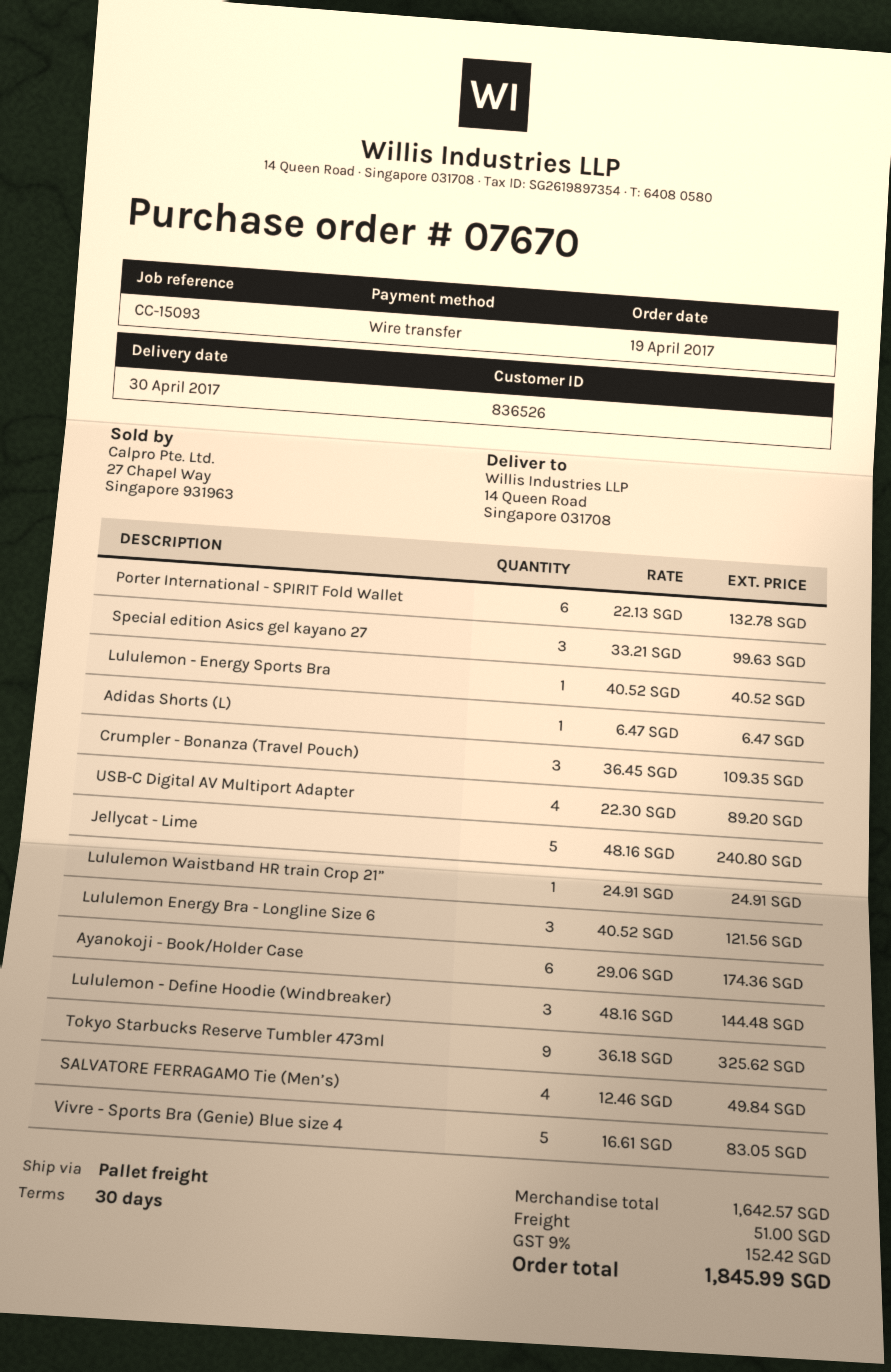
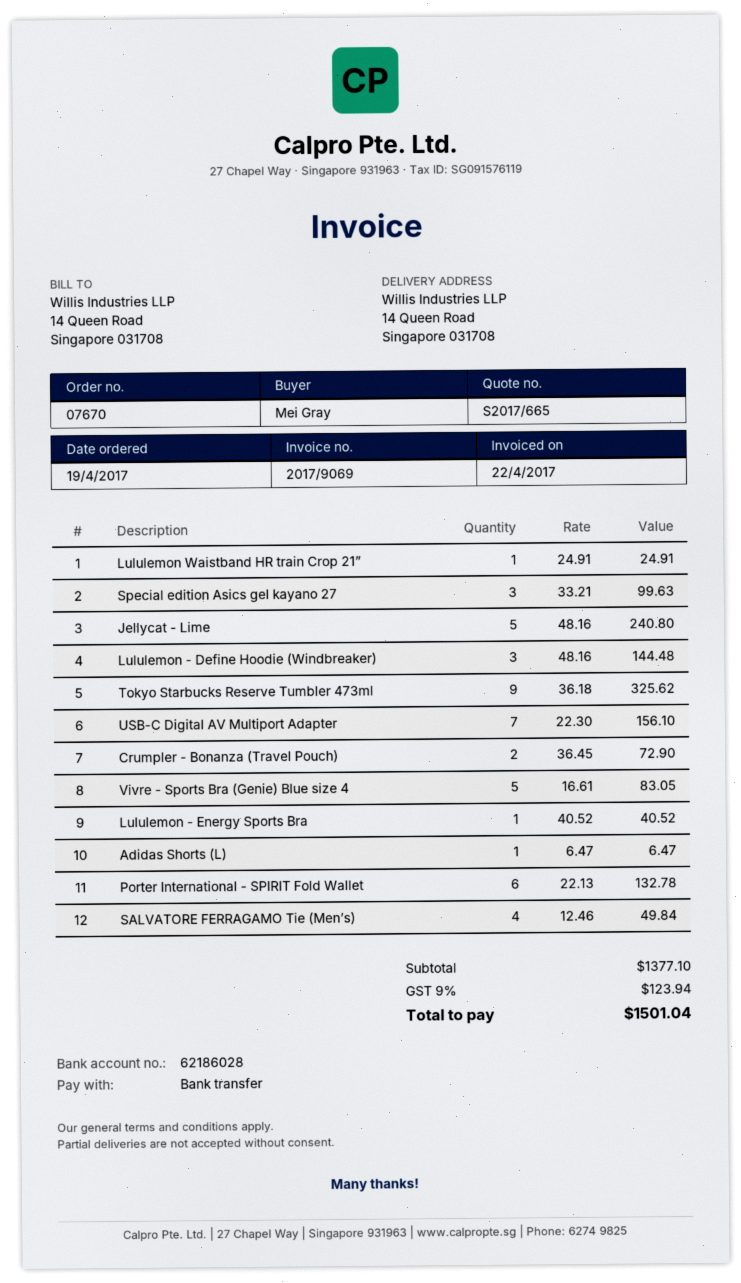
Crumpler - Bonanza (Travel Pouch): 3 x 36.45 = 109.35 -> 2 x 36.45 = 72.90
USB-C Digital AV Multiport Adapter: 4 x 22.30 = 89.20 -> 7 x 22.30 = 156.10
Lululemon Energy Bra - Longline Size 6: 3 x 40.52 = 121.56 -> none
Ayanokoji - Book/Holder Case: 6 x 29.06 = 174.36 -> none
subtotal: 1642.57 -> 1377.10
shipping: 51.00 -> none
tax: 9% = 152.42 -> 9% = 123.94
total: 1845.99 -> 1501.04

